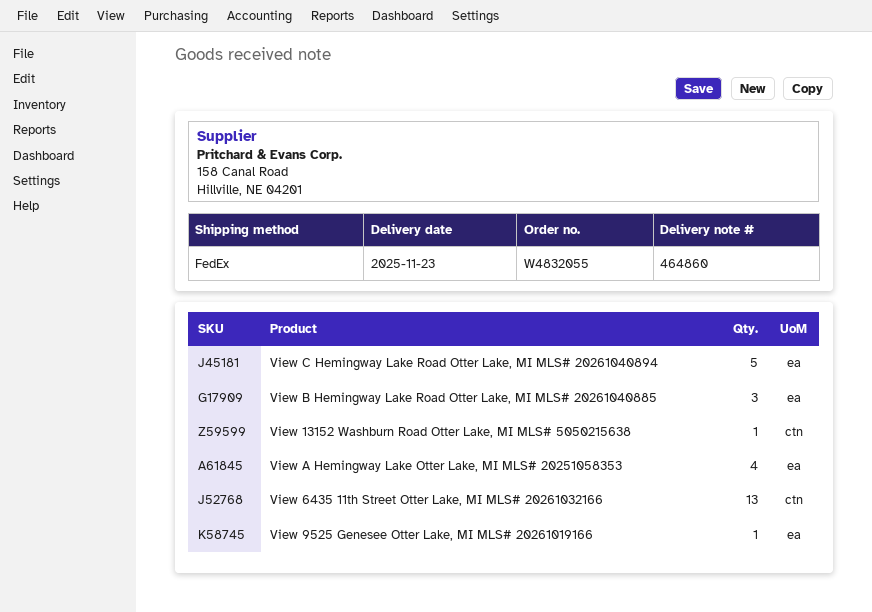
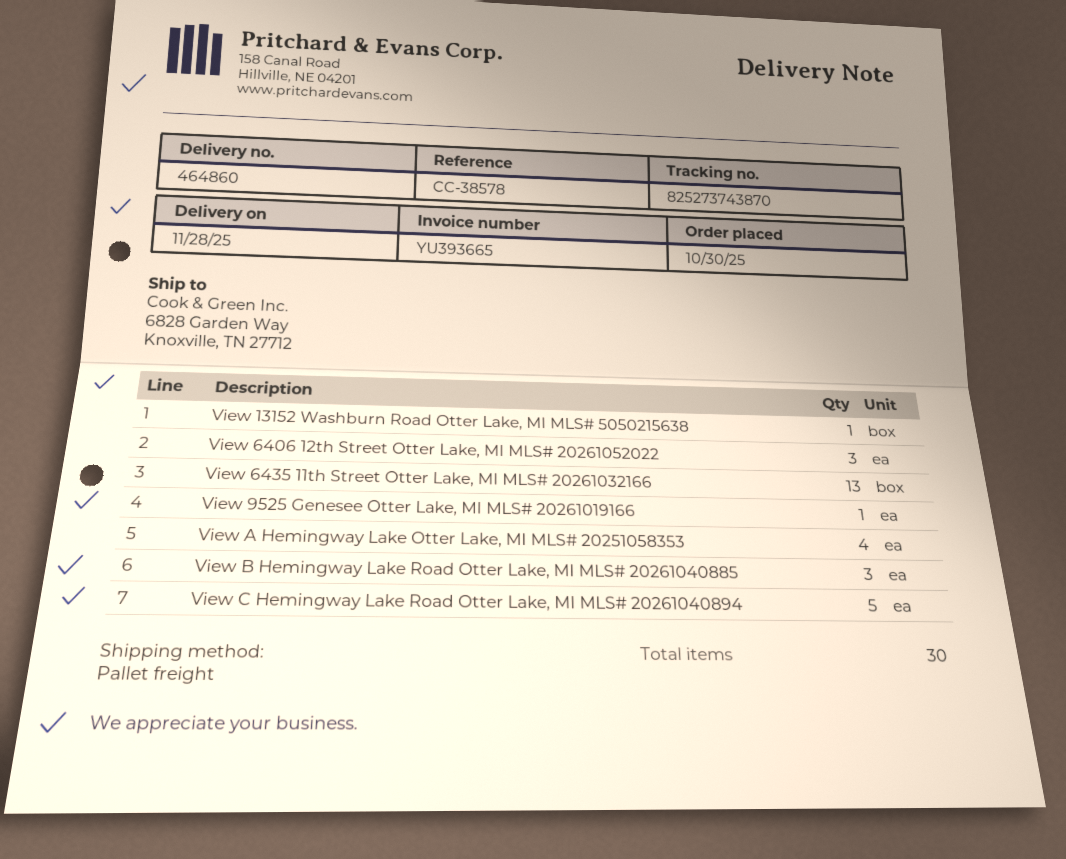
delivery date: 2025-11-23 -> 2025-11-28
shipping method: FedEx -> pallet freight
View 6406 12th Street Otter Lake, MI MLS# 20261052022: none -> 3

